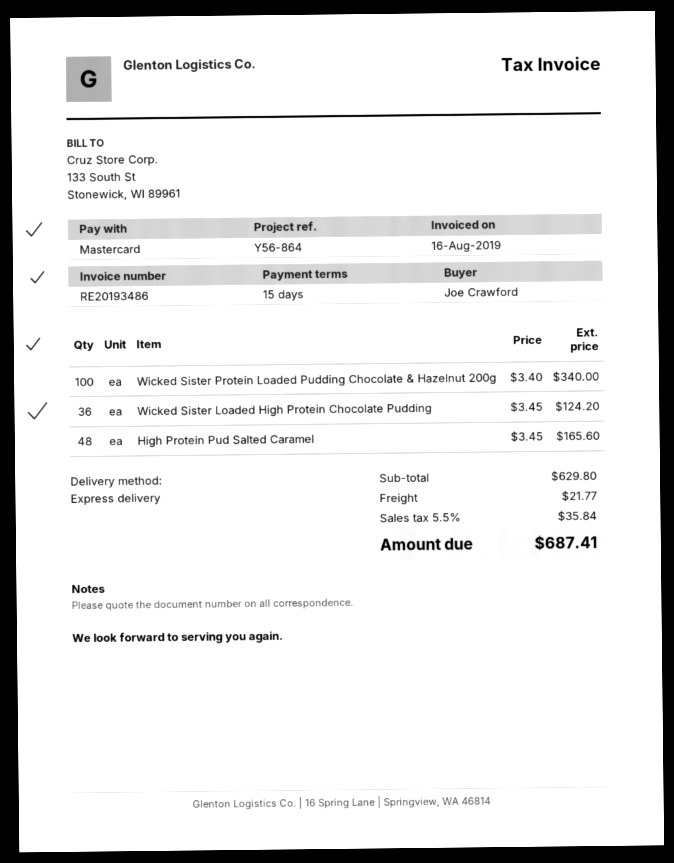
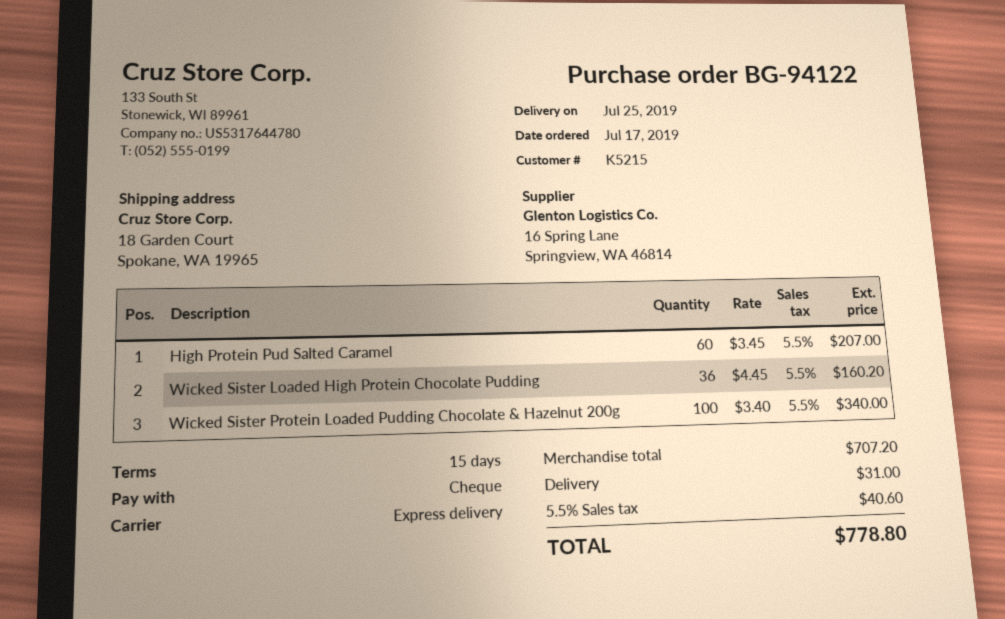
payment method: Mastercard -> cheque
Wicked Sister Loaded High Protein Chocolate Pudding: 36 x 3.45 = 124.20 -> 36 x 4.45 = 160.20
High Protein Pud Salted Caramel: 48 x 3.45 = 165.60 -> 60 x 3.45 = 207.00
subtotal: 629.80 -> 707.20
shipping: 21.77 -> 31.00
tax: 5.5% = 35.84 -> 5.5% = 40.60
total: 687.41 -> 778.80

